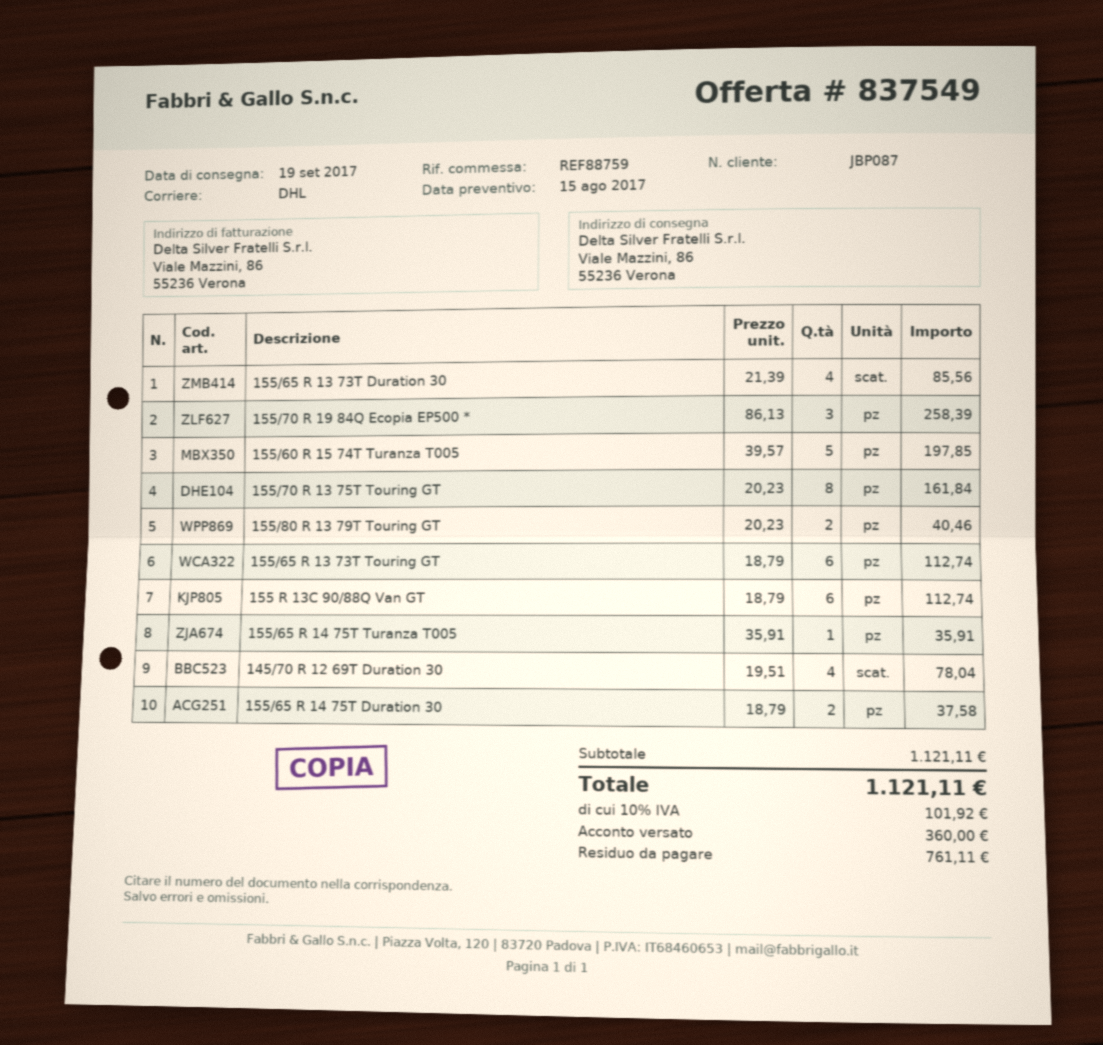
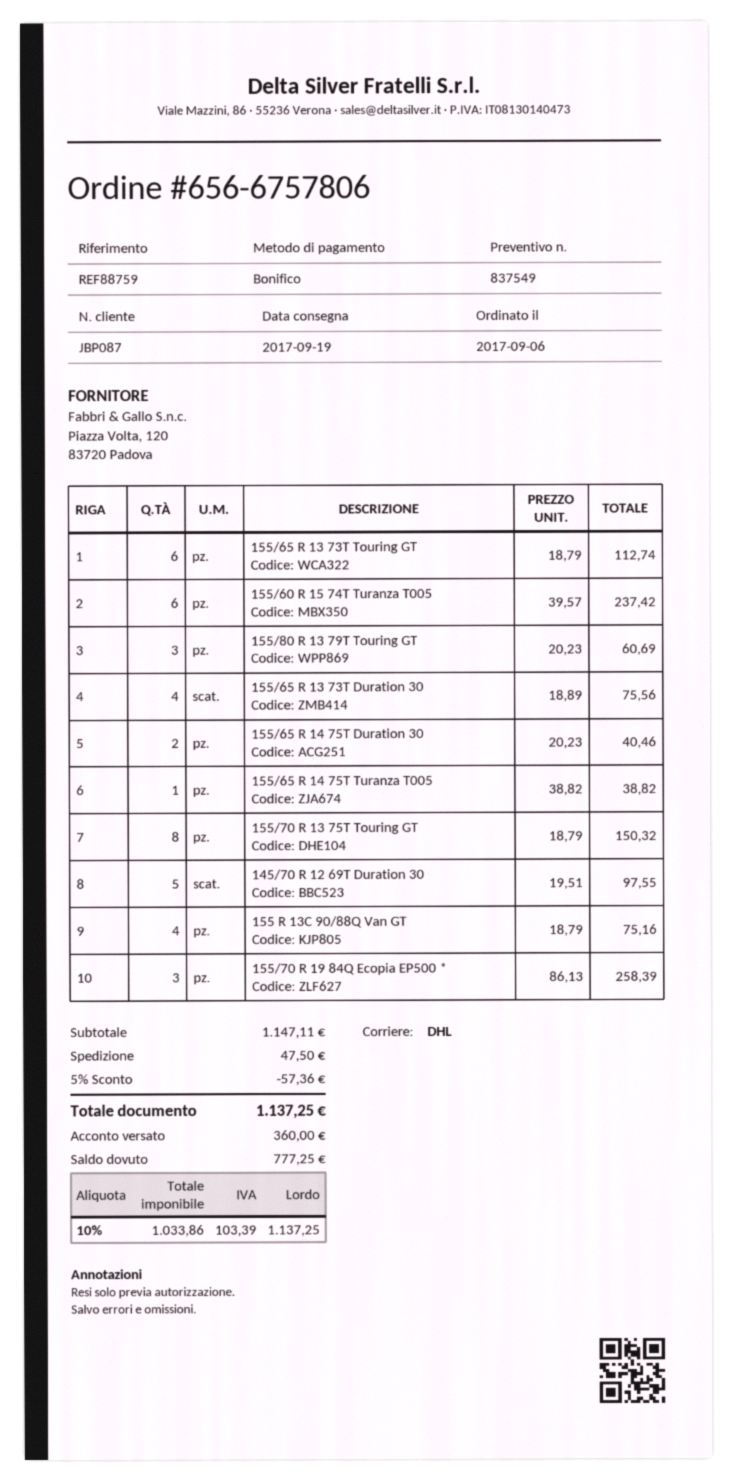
155/65 R 13 73T Duration 30: 4 x 21.39 = 85.56 -> 4 x 18.89 = 75.56
155/60 R 15 74T Turanza T005: 5 x 39.57 = 197.85 -> 6 x 39.57 = 237.42
155/70 R 13 75T Touring GT: 8 x 20.23 = 161.84 -> 8 x 18.79 = 150.32
155/80 R 13 79T Touring GT: 2 x 20.23 = 40.46 -> 3 x 20.23 = 60.69
155 R 13C 90/88Q Van GT: 6 x 18.79 = 112.74 -> 4 x 18.79 = 75.16
155/65 R 14 75T Turanza T005: 1 x 35.91 = 35.91 -> 1 x 38.82 = 38.82
145/70 R 12 69T Duration 30: 4 x 19.51 = 78.04 -> 5 x 19.51 = 97.55
155/65 R 14 75T Duration 30: 2 x 18.79 = 37.58 -> 2 x 20.23 = 40.46
subtotal: 1121.11 -> 1147.11
discount: none -> 5% = 57.36
shipping: none -> 47.50
tax: 10% = 101.92 -> 10% = 103.39
total: 1121.11 -> 1137.25
balance: 761.11 -> 777.25

